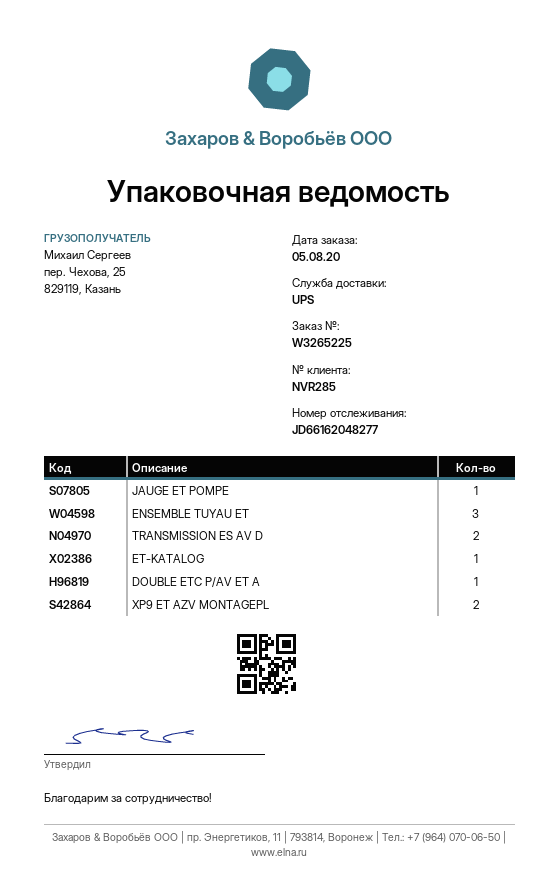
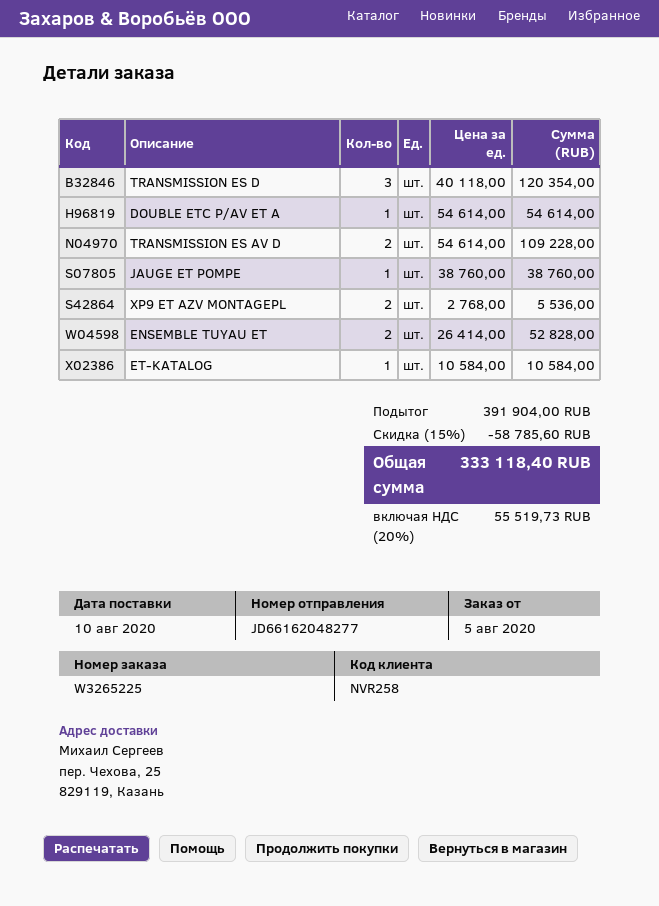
customer number: NVR285 -> NVR258
ENSEMBLE TUYAU ET: 3 -> 2
TRANSMISSION ES D: none -> 3

